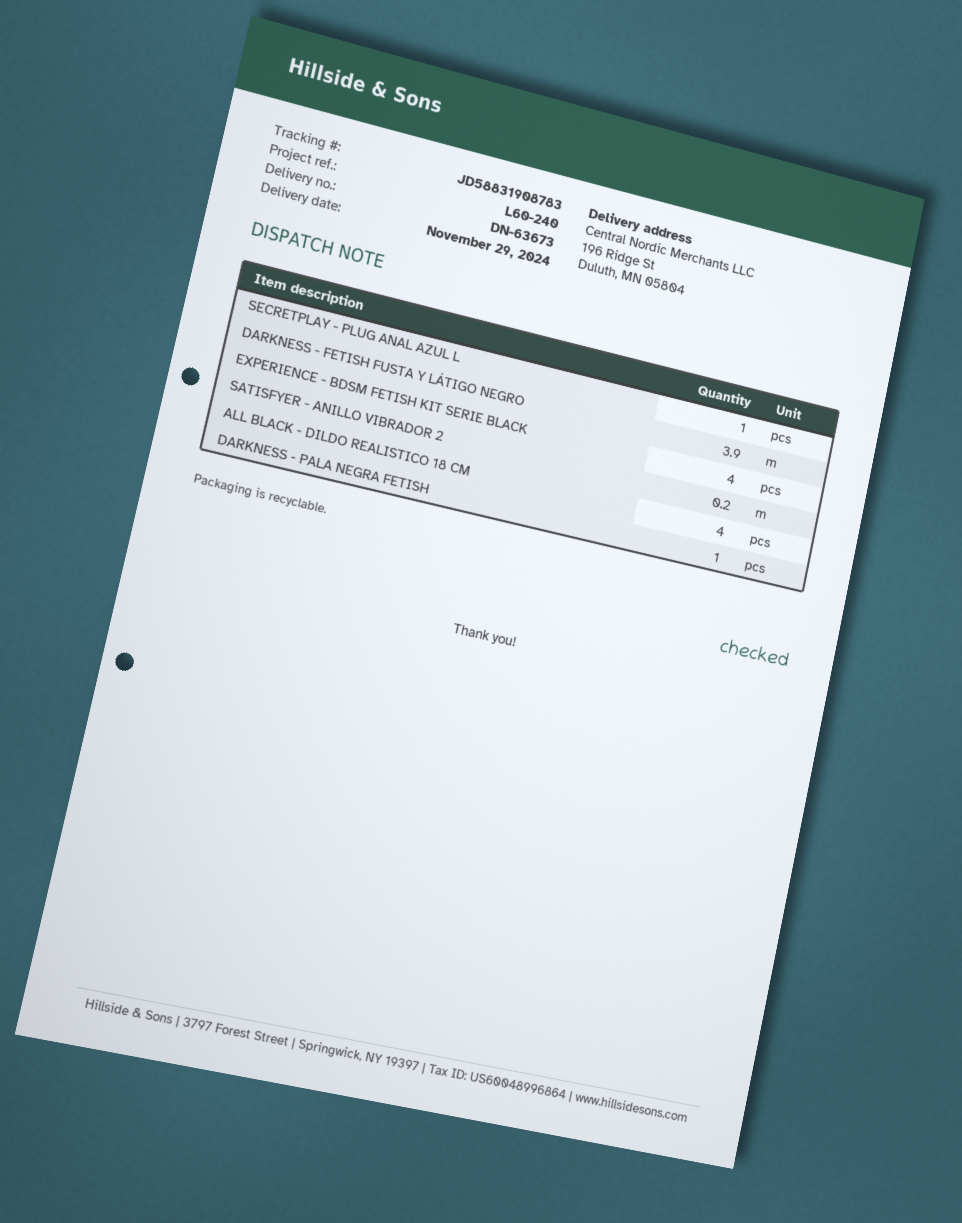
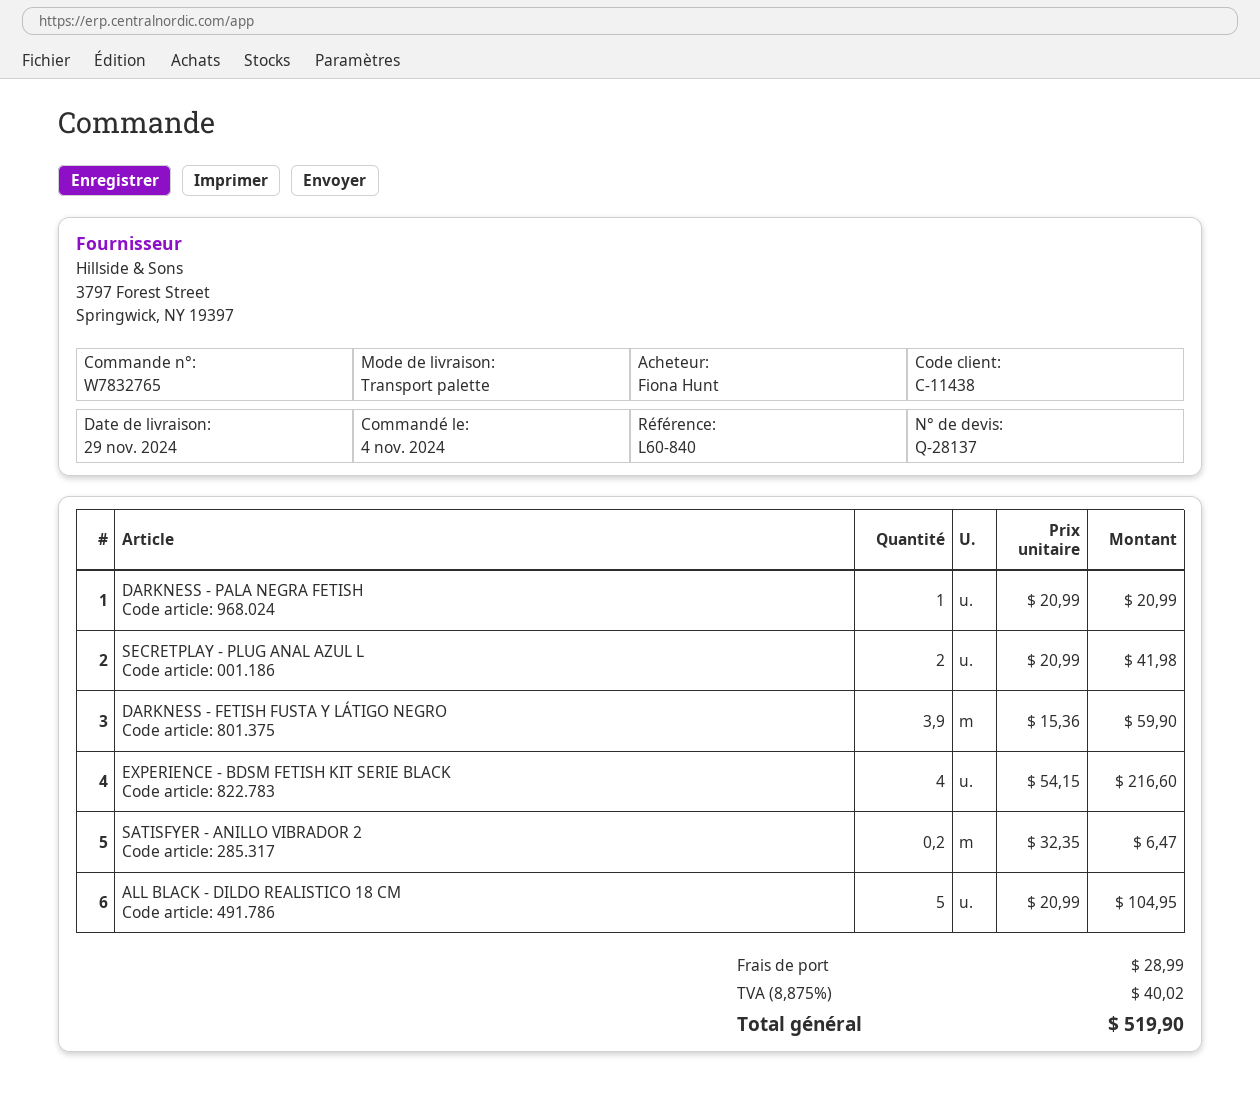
reference: L60-240 -> L60-840
SECRETPLAY - PLUG ANAL AZUL L: 1 -> 2
ALL BLACK - DILDO REALISTICO 18 CM: 4 -> 5

